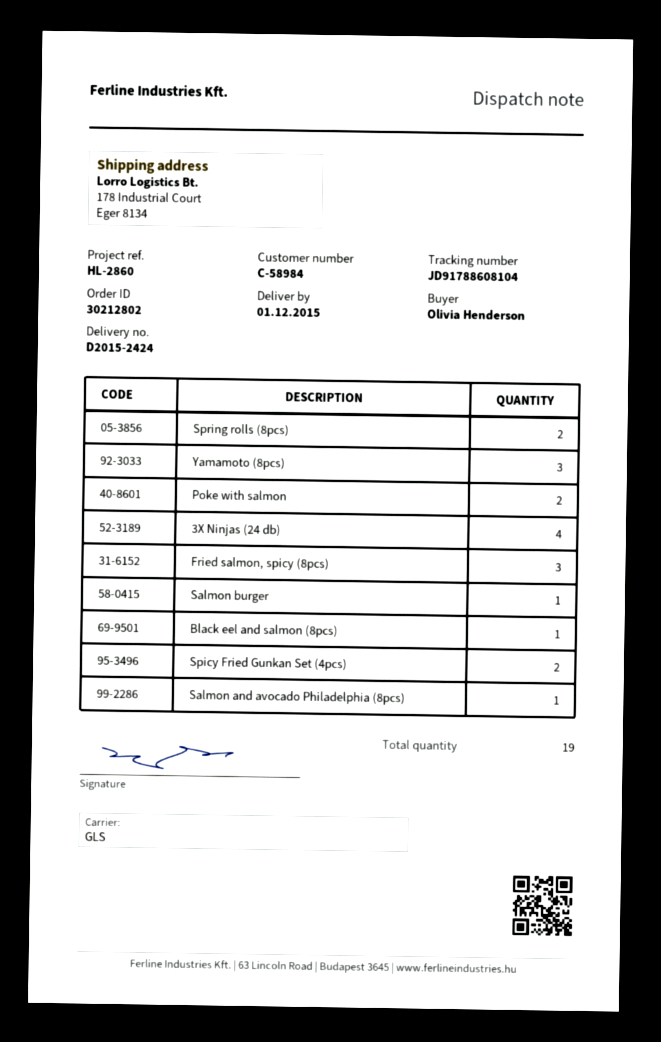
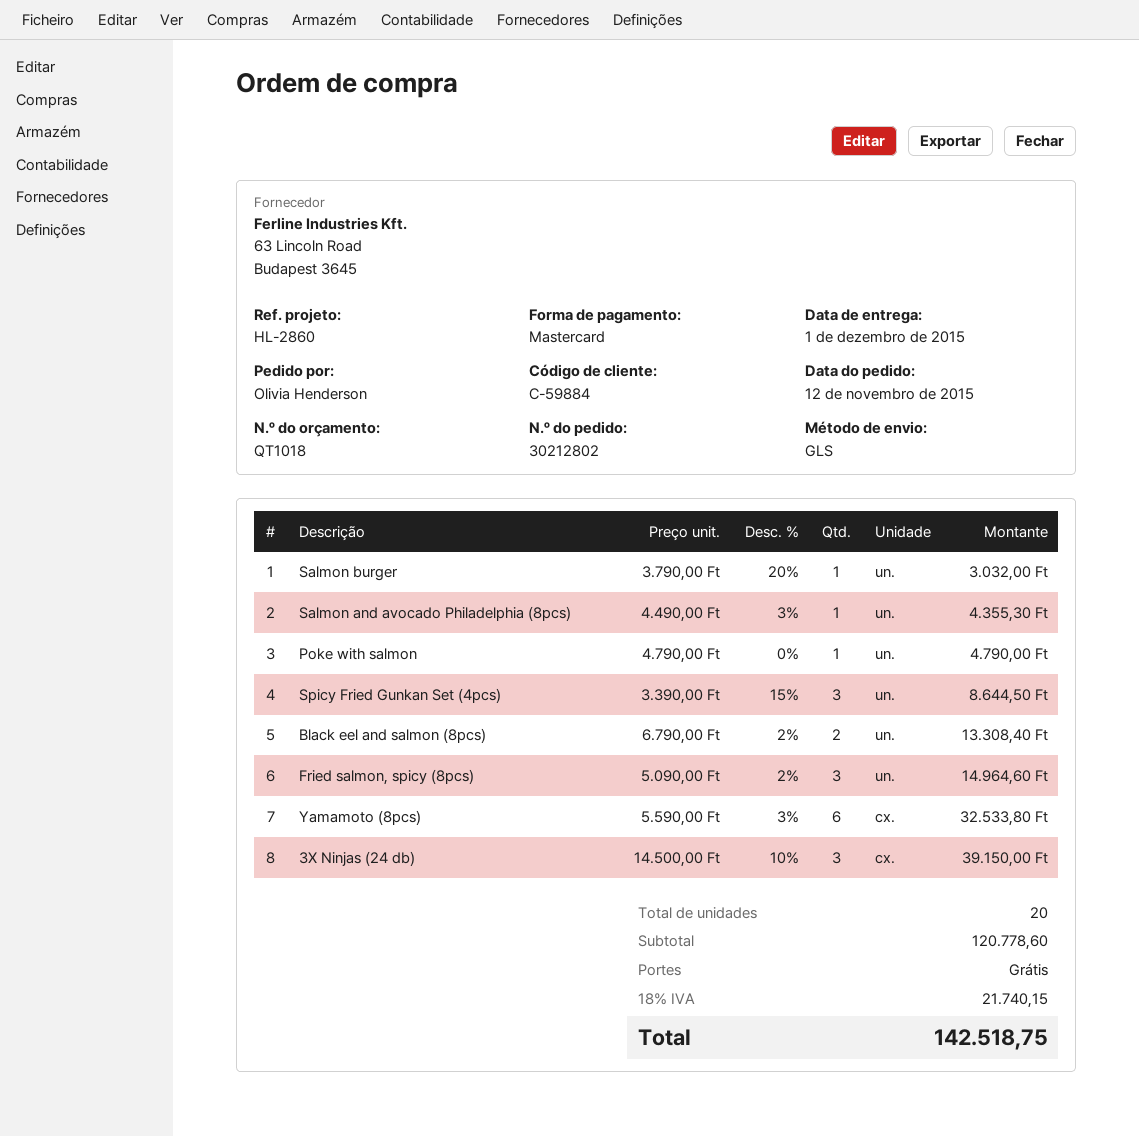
customer number: C-58984 -> C-59884
Spring rolls (8pcs): 2 -> none
Yamamoto (8pcs): 3 -> 6
Poke with salmon: 2 -> 1
3X Ninjas (24 db): 4 -> 3
Black eel and salmon (8pcs): 1 -> 2
Spicy Fried Gunkan Set (4pcs): 2 -> 3
total quantity: 19 -> 20

